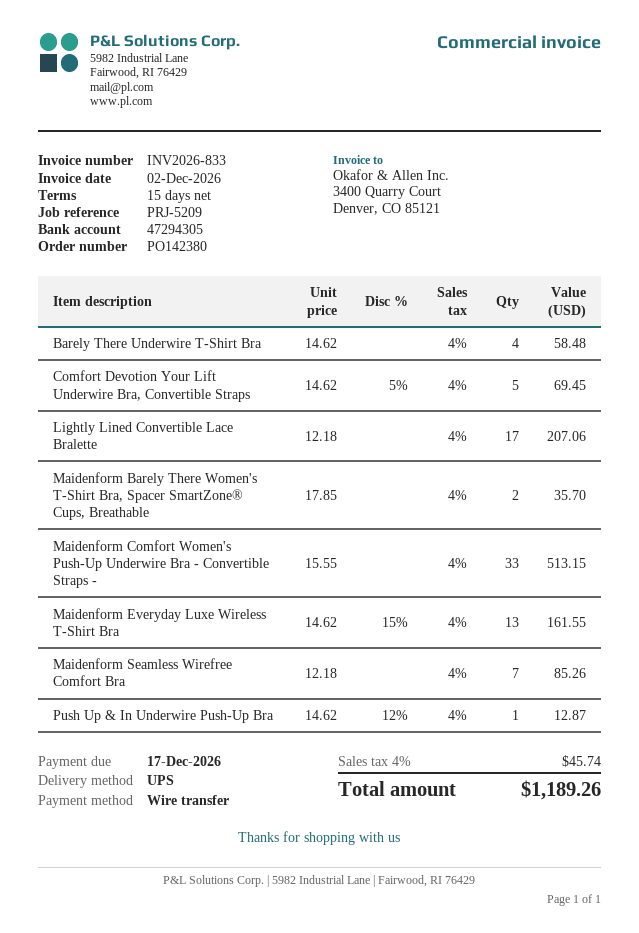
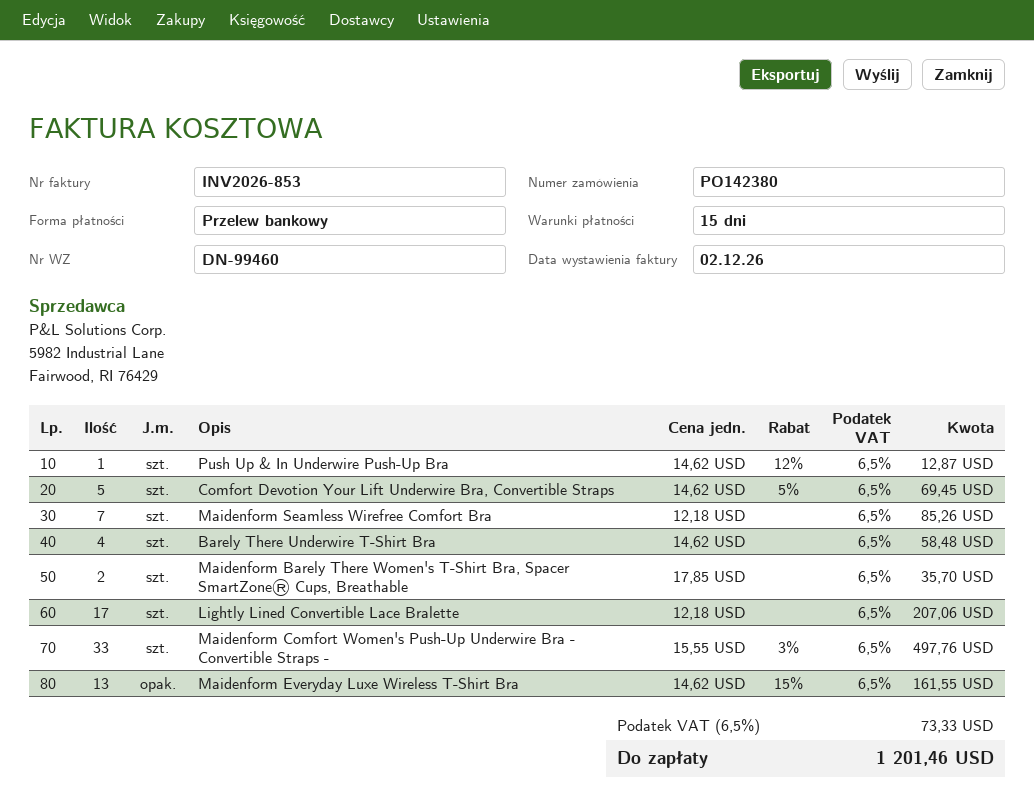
invoice number: INV2026-833 -> INV2026-853
Maidenform Comfort Women's Push-Up Underwire Bra - Convertible Straps -: 33 x 15.55 = 513.15 -> 33 x 15.55 - 3% = 497.76
tax: 4% = 45.74 -> 6.5% = 73.33
total: 1189.26 -> 1201.46

